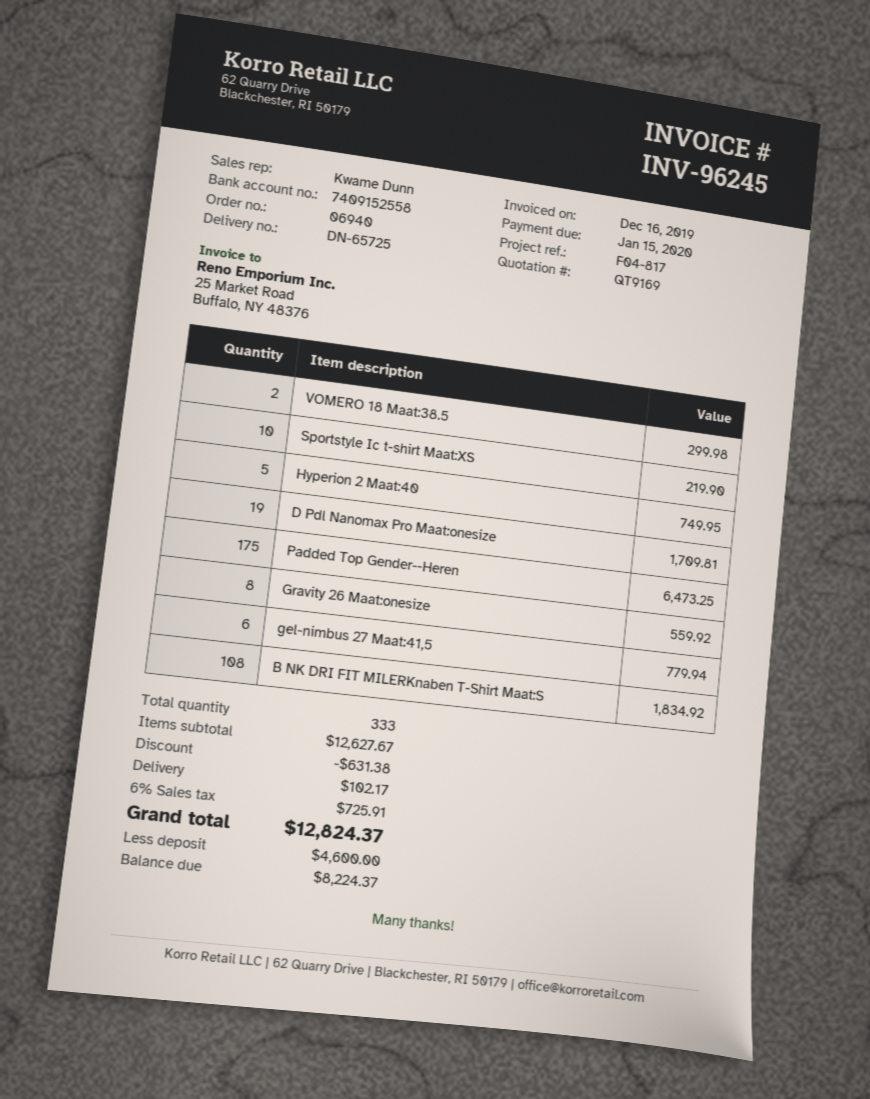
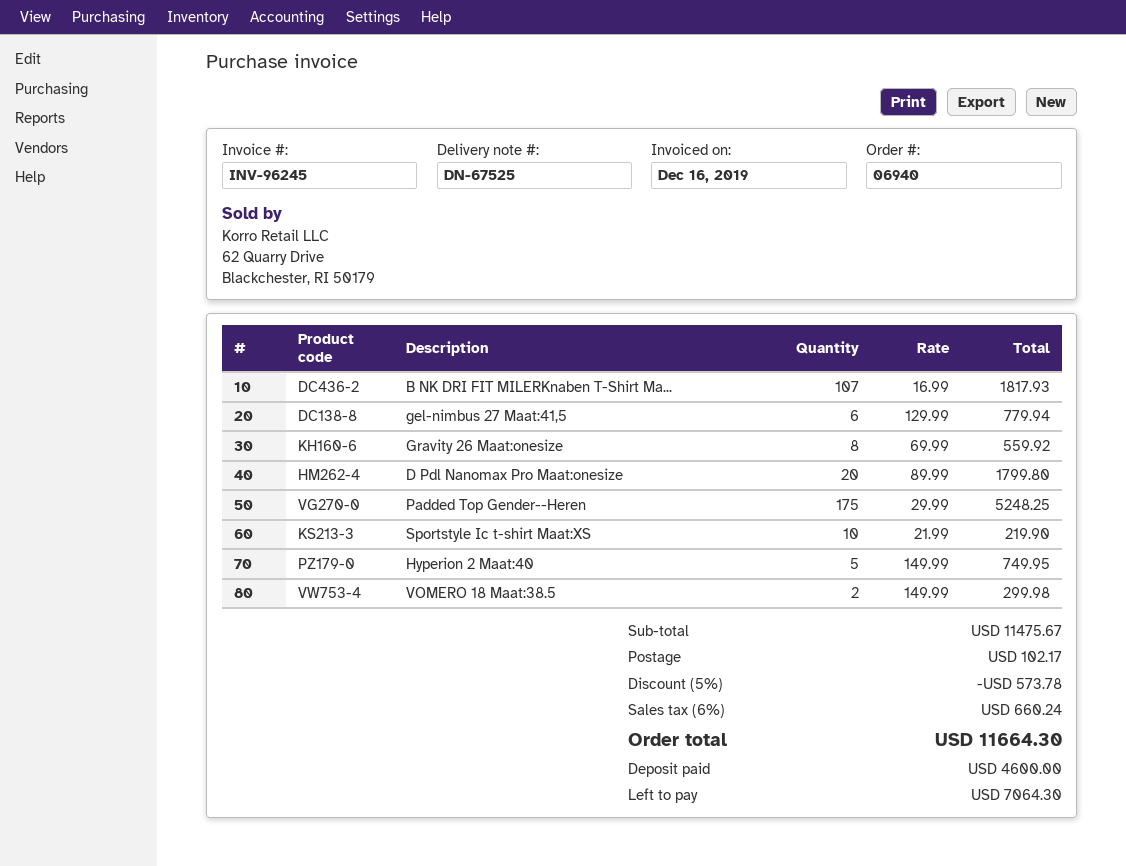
delivery note number: DN-65725 -> DN-67525
D Pdl Nanomax Pro Maat:onesize: 19 for 1709.81 -> 20 for 1799.80
Padded Top Gender--Heren: 175 for 6473.25 -> 175 for 5248.25
B NK DRI FIT MILERKnaben T-Shirt Maat:S: 108 for 1834.92 -> 107 for 1817.93
subtotal: 12627.67 -> 11475.67
discount: 631.38 -> 573.78
tax: 6% = 725.91 -> 6% = 660.24
total: 12824.37 -> 11664.30
balance: 8224.37 -> 7064.30

